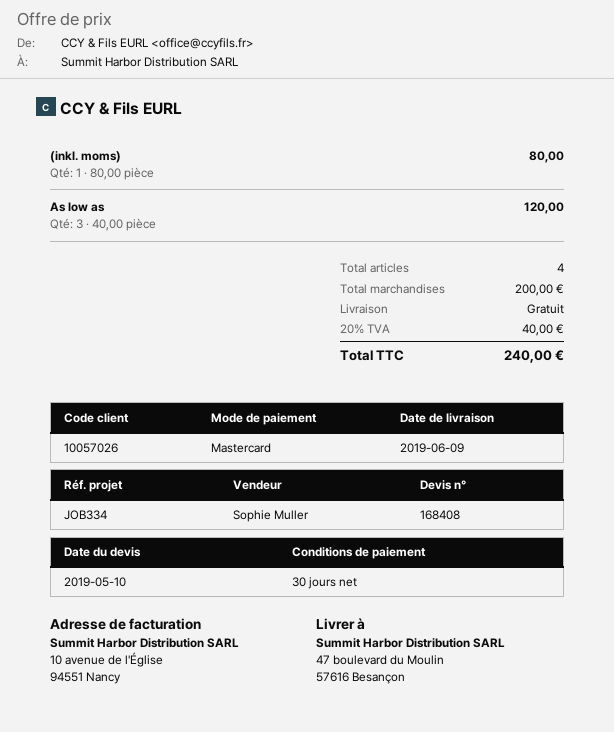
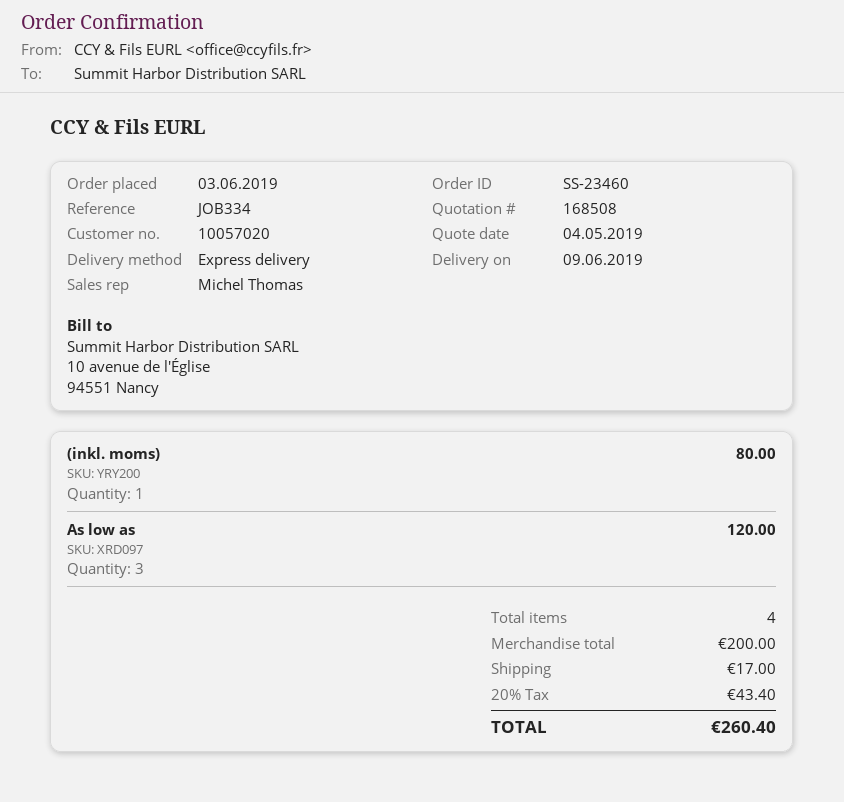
quote number: 168408 -> 168508
quote date: 2019-05-10 -> 2019-05-04
customer number: 10057026 -> 10057020
sales rep: Sophie Muller -> Michel Thomas
shipping: 0.00 -> 17.00
tax: 20% = 40.00 -> 20% = 43.40
total: 240.00 -> 260.40

